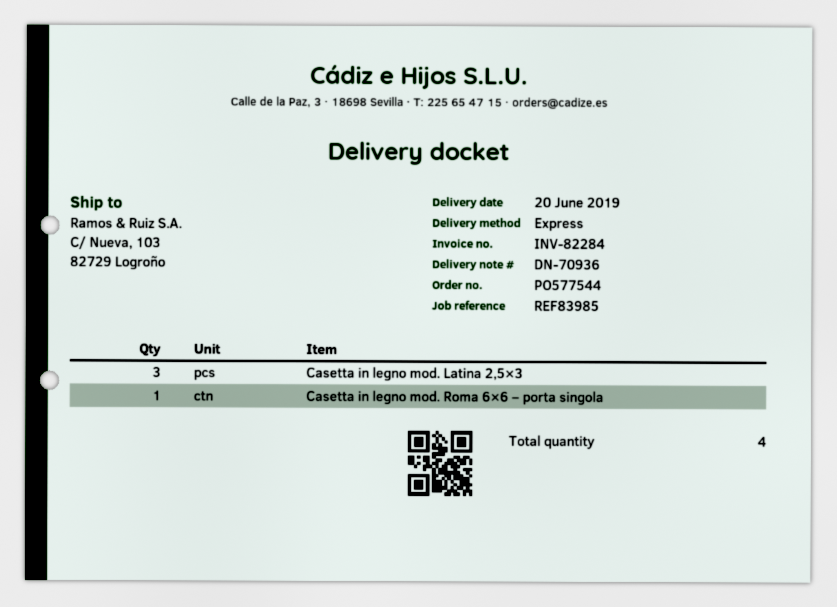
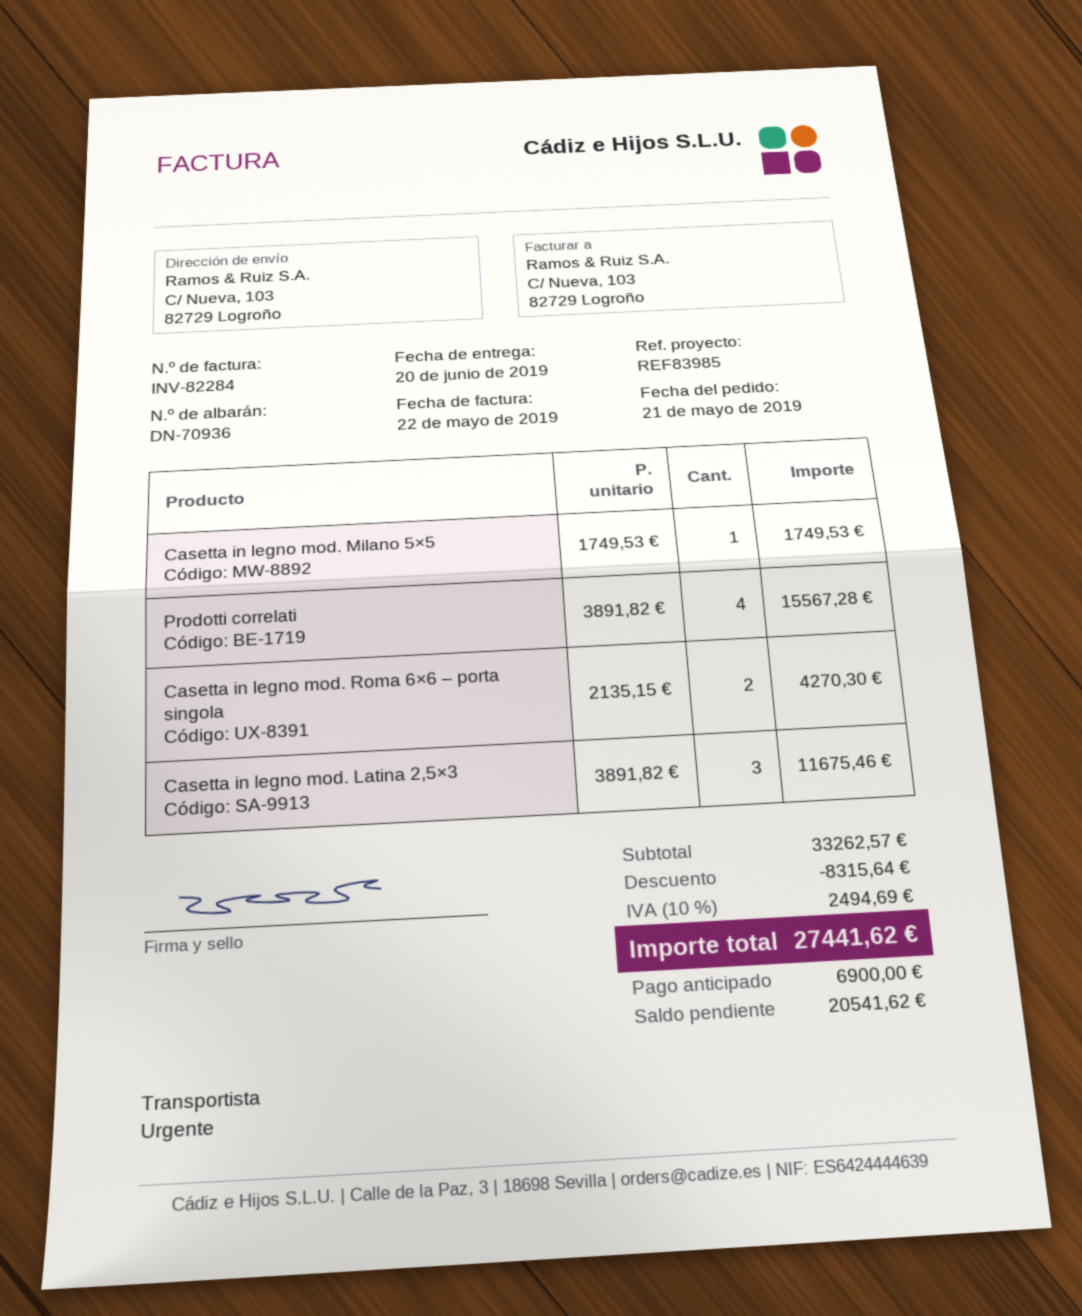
Casetta in legno mod. Roma 6×6 – porta singola: 1 -> 2
Casetta in legno mod. Milano 5×5: none -> 1
Prodotti correlati: none -> 4

